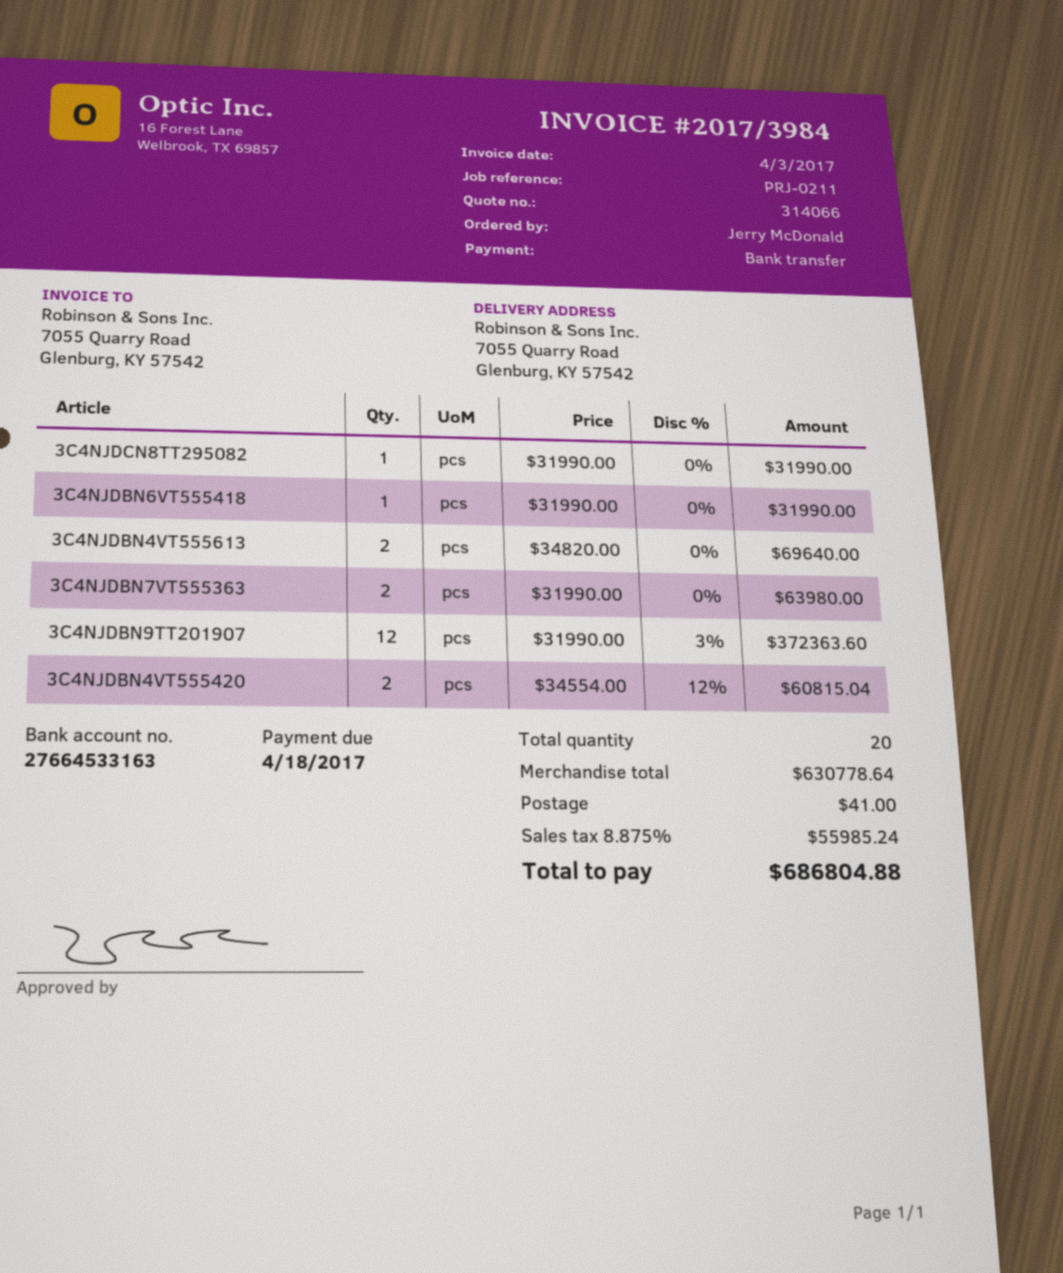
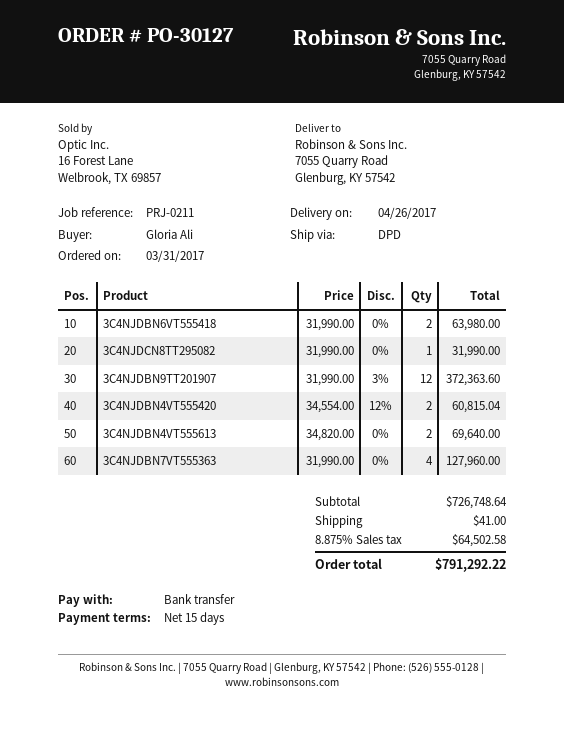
ordered by: Jerry McDonald -> Gloria Ali
3C4NJDBN6VT555418: 1 x 31990.00 = 31990.00 -> 2 x 31990.00 = 63980.00
3C4NJDBN7VT555363: 2 x 31990.00 = 63980.00 -> 4 x 31990.00 = 127960.00
subtotal: 630778.64 -> 726748.64
tax: 8.875% = 55985.24 -> 8.875% = 64502.58
total: 686804.88 -> 791292.22

